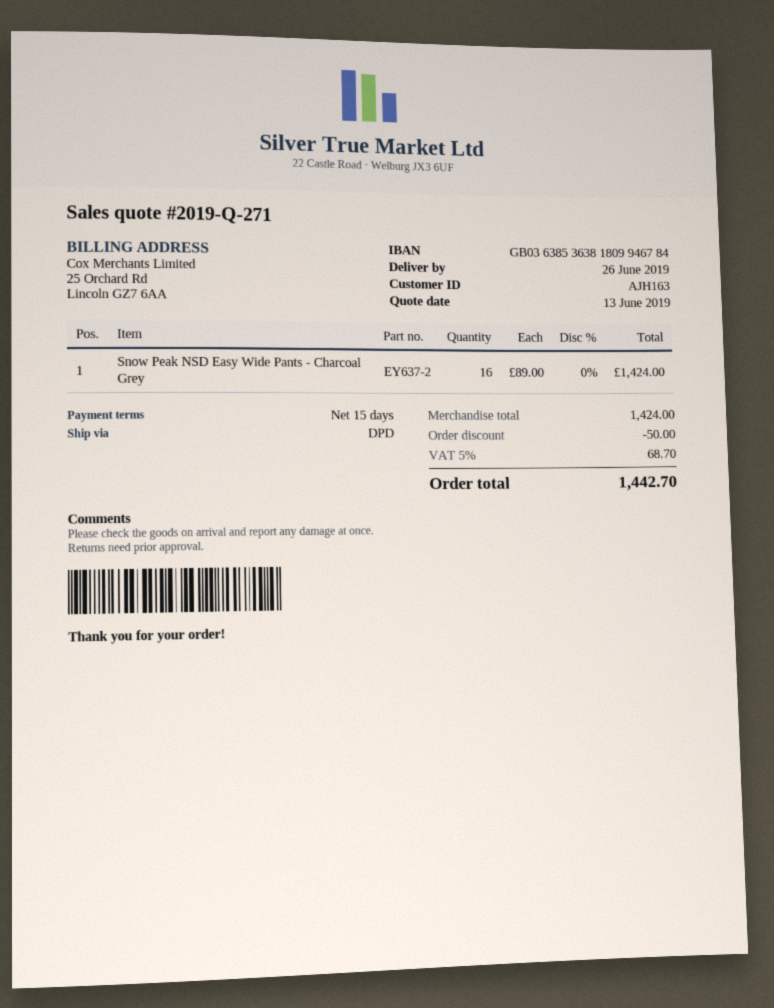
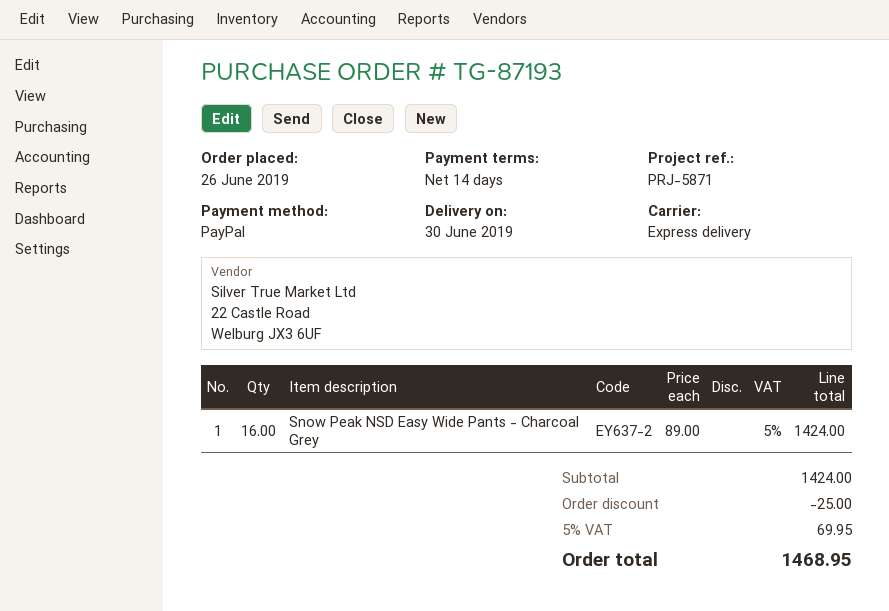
delivery date: 2019-06-26 -> 2019-06-30
payment terms: 15 days -> 14 days
shipping method: DPD -> express
discount: 50.00 -> 25.00
tax: 5% = 68.70 -> 5% = 69.95
total: 1442.70 -> 1468.95

